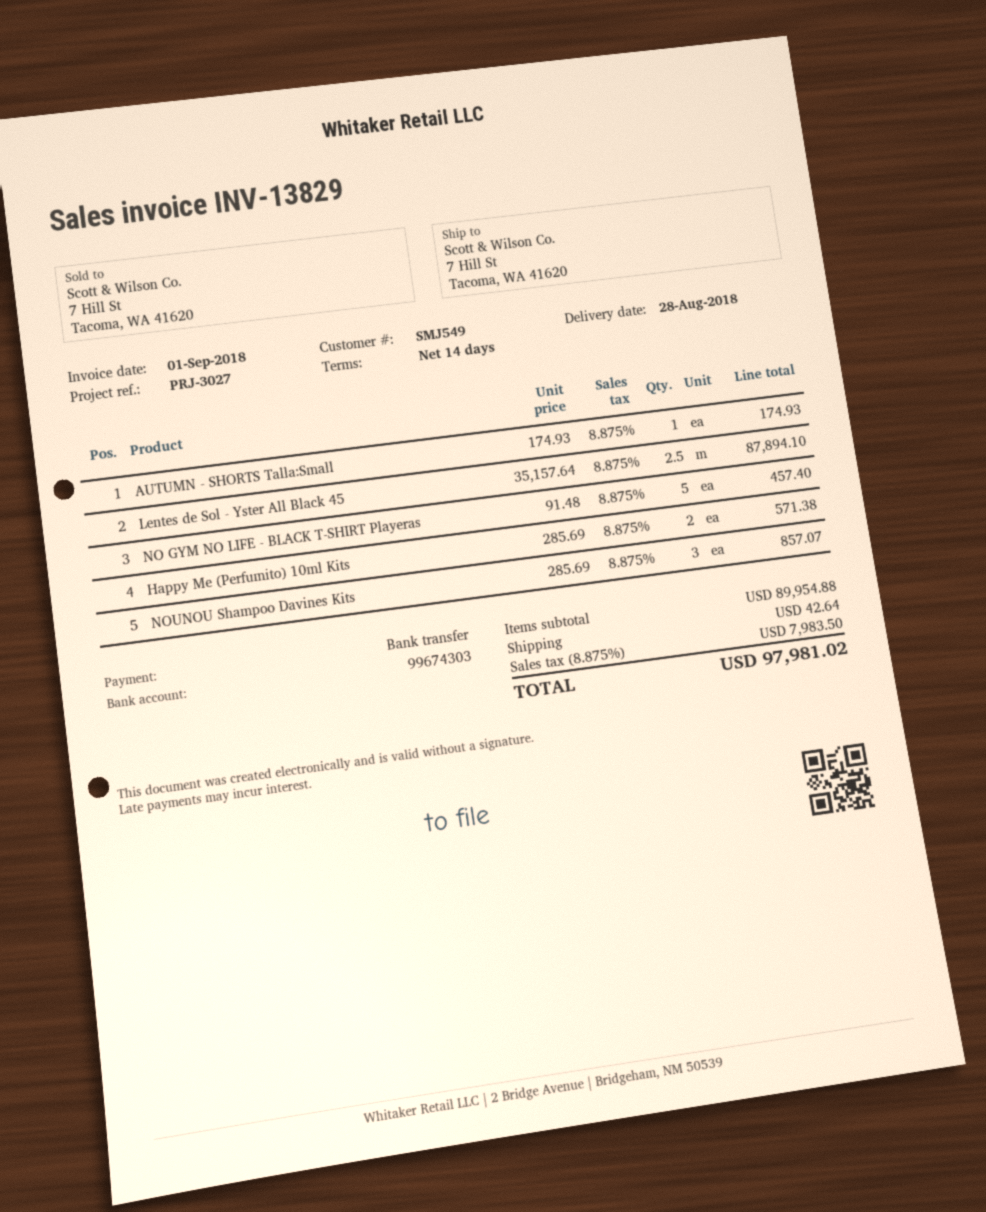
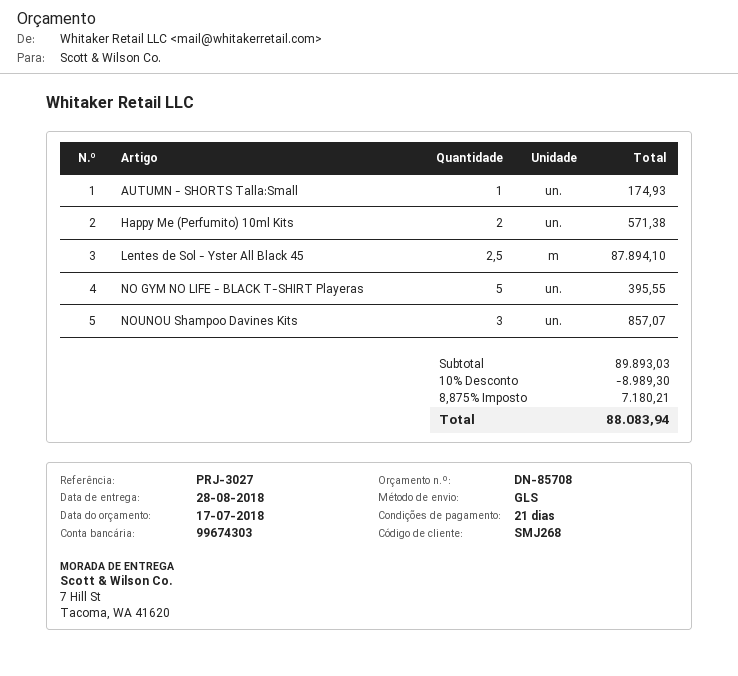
payment terms: 14 days -> 21 days
customer number: SMJ549 -> SMJ268
NO GYM NO LIFE - BLACK T-SHIRT Playeras: 5 for 457.40 -> 5 for 395.55
subtotal: 89954.88 -> 89893.03
discount: none -> 10% = 8989.30
shipping: 42.64 -> none
tax: 8.875% = 7983.50 -> 8.875% = 7180.21
total: 97981.02 -> 88083.94

